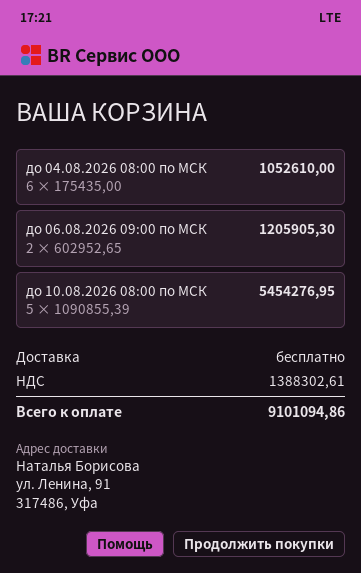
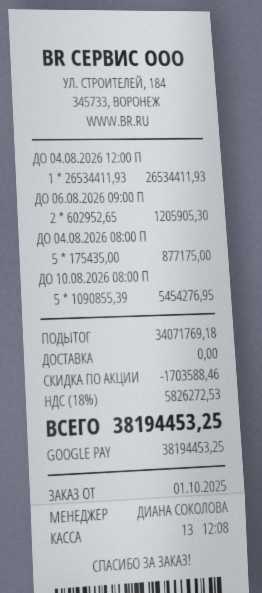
до 04.08.2026 08:00 по МСК: 6 x 175435.00 = 1052610.00 -> 5 x 175435.00 = 877175.00
ДО 04.08.2026 12:00 П: none -> 1 x 26534411.93 = 26534411.93
discount: none -> 1703588.46
tax: 1388302.61 -> 5826272.53
total: 9101094.86 -> 38194453.25

